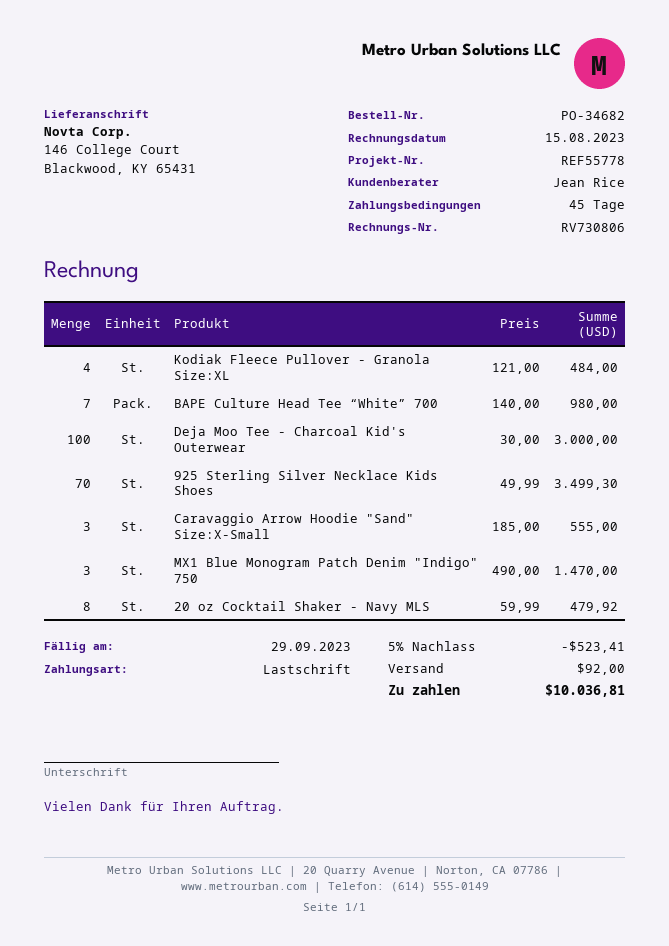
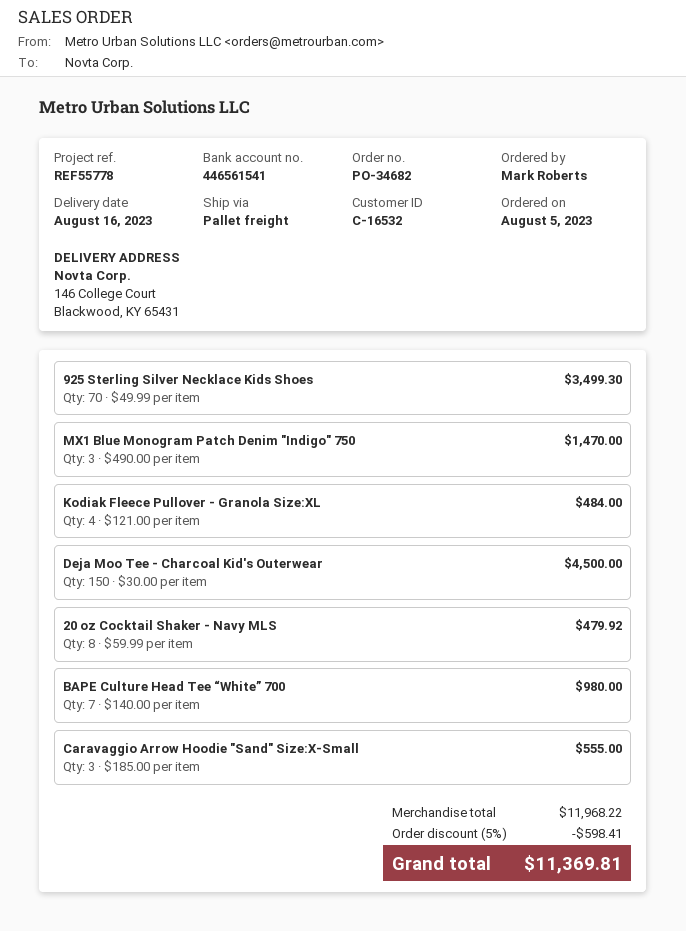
Deja Moo Tee - Charcoal Kid's Outerwear: 100 x 30.00 = 3000.00 -> 150 x 30.00 = 4500.00
discount: 5% = 523.41 -> 5% = 598.41
shipping: 92.00 -> none
total: 10036.81 -> 11369.81

